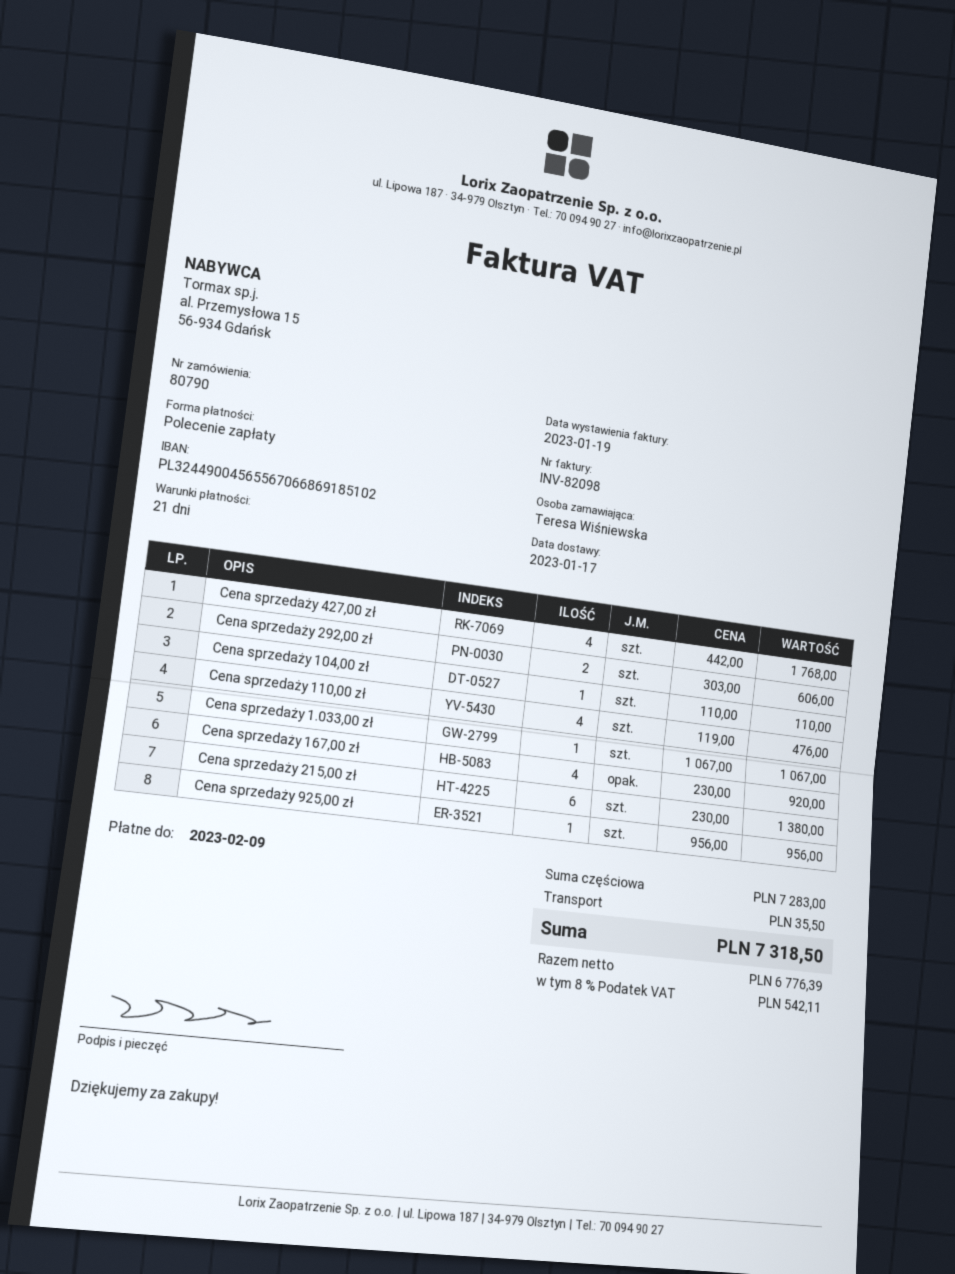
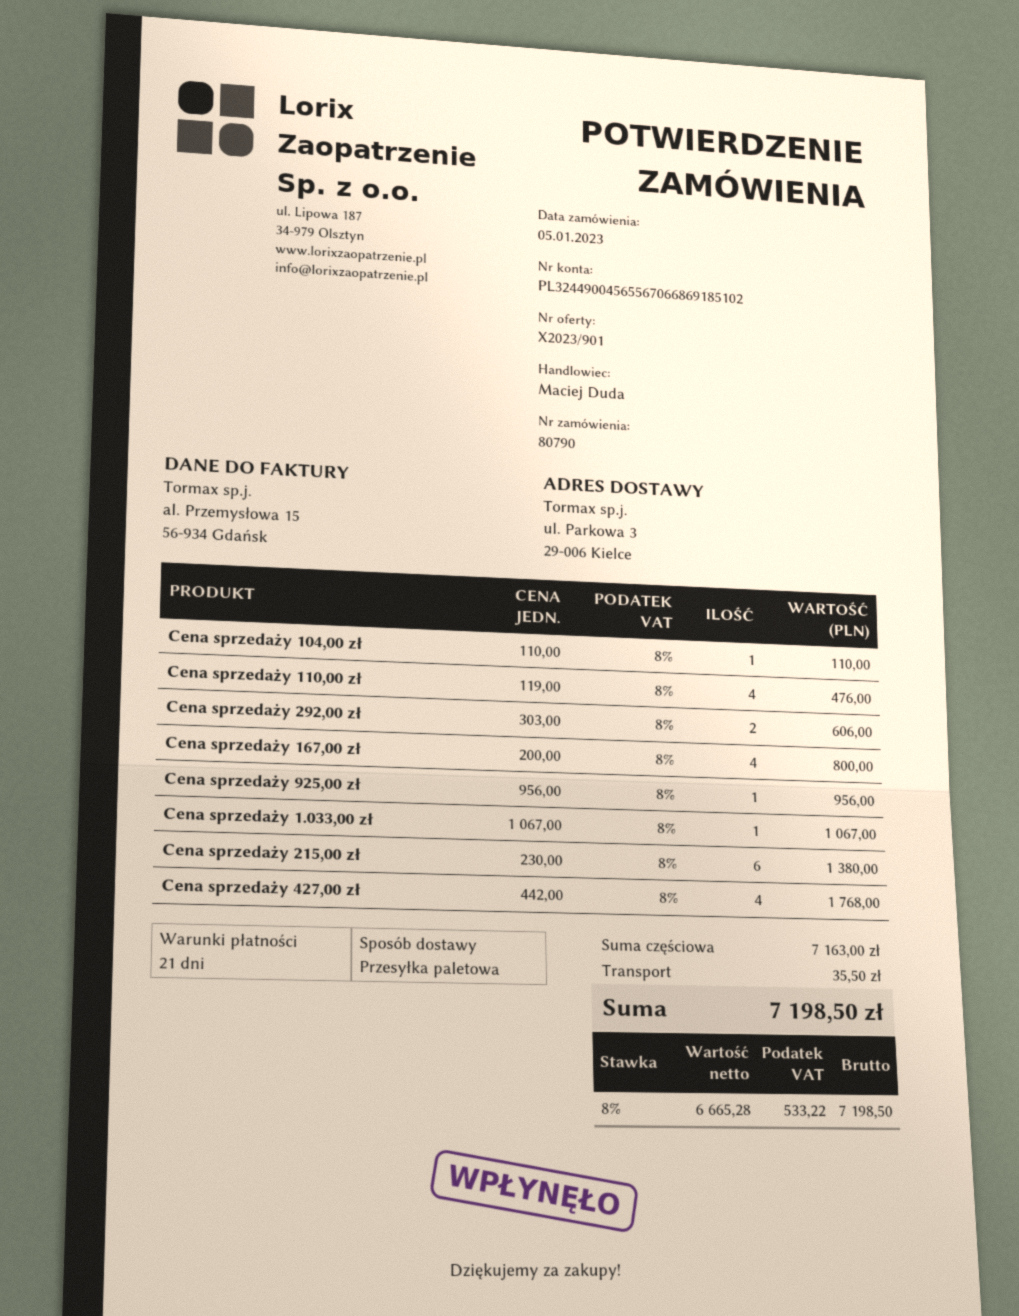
Cena sprzedaży 167,00 zł: 4 x 230.00 = 920.00 -> 4 x 200.00 = 800.00
subtotal: 7283.00 -> 7163.00
net: 6776.39 -> 6665.28
tax: 8% = 542.11 -> 8% = 533.22
total: 7318.50 -> 7198.50

